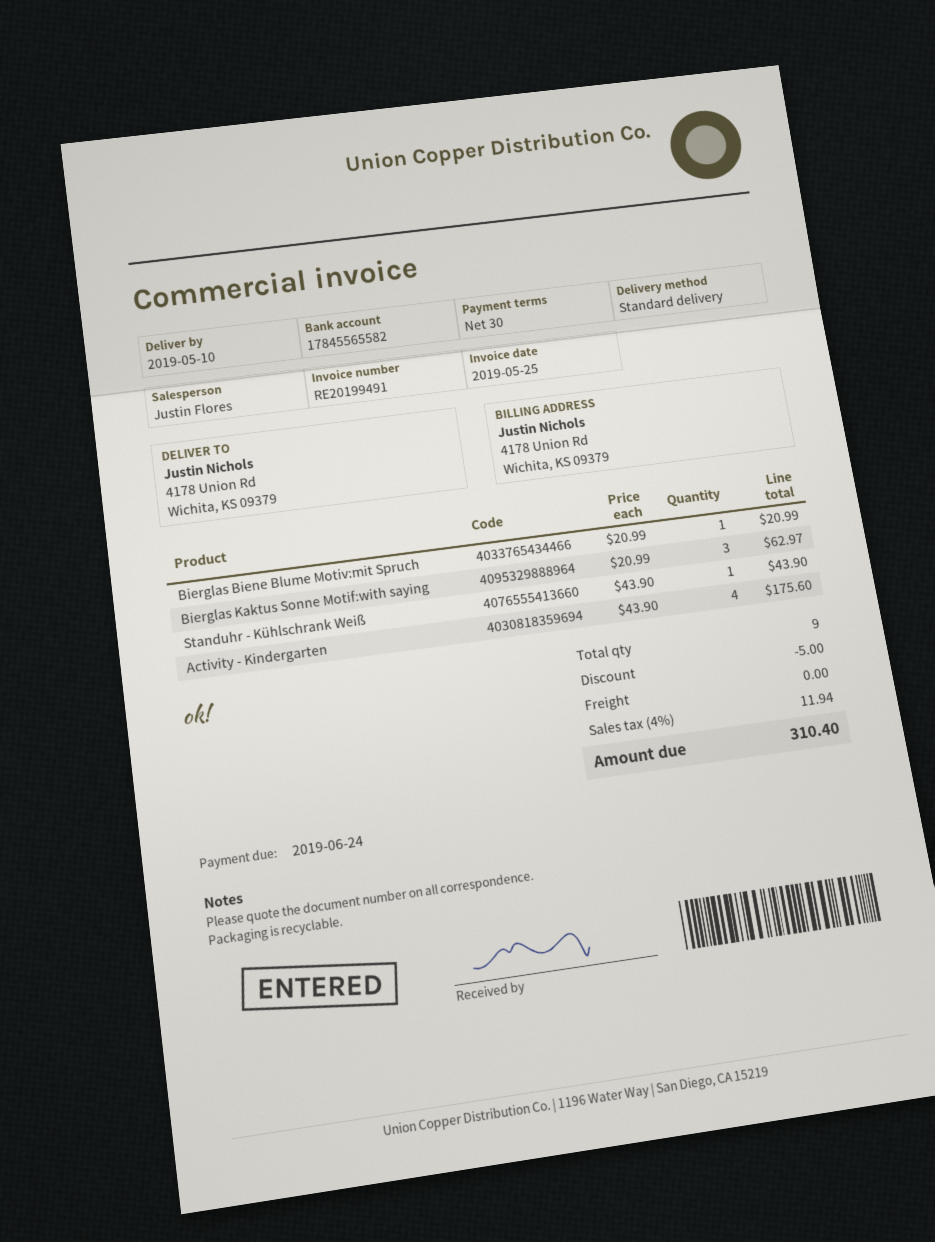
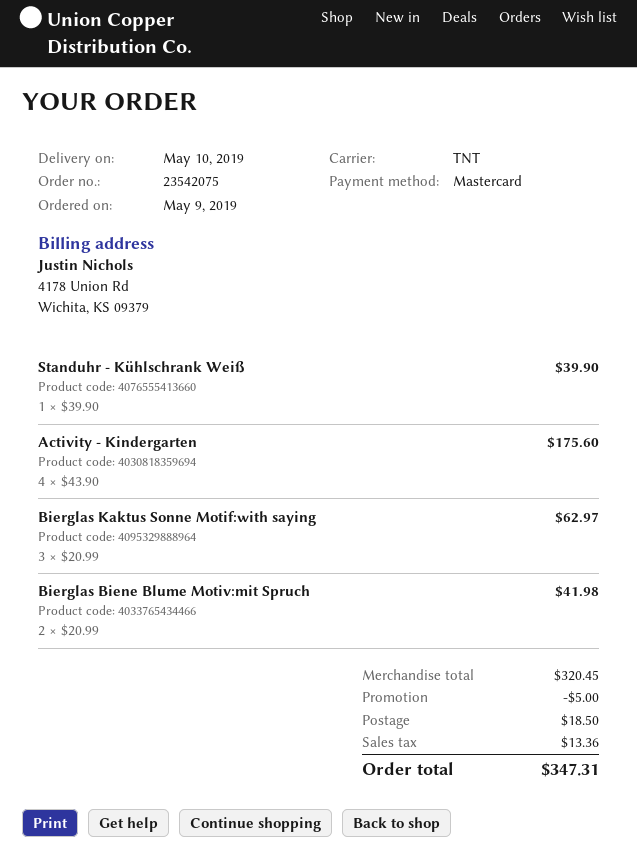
shipping method: standard -> TNT
Bierglas Biene Blume Motiv:mit Spruch: 1 x 20.99 = 20.99 -> 2 x 20.99 = 41.98
Standuhr - Kühlschrank Weiß: 1 x 43.90 = 43.90 -> 1 x 39.90 = 39.90
shipping: 0.00 -> 18.50
tax: 11.94 -> 13.36
total: 310.40 -> 347.31

